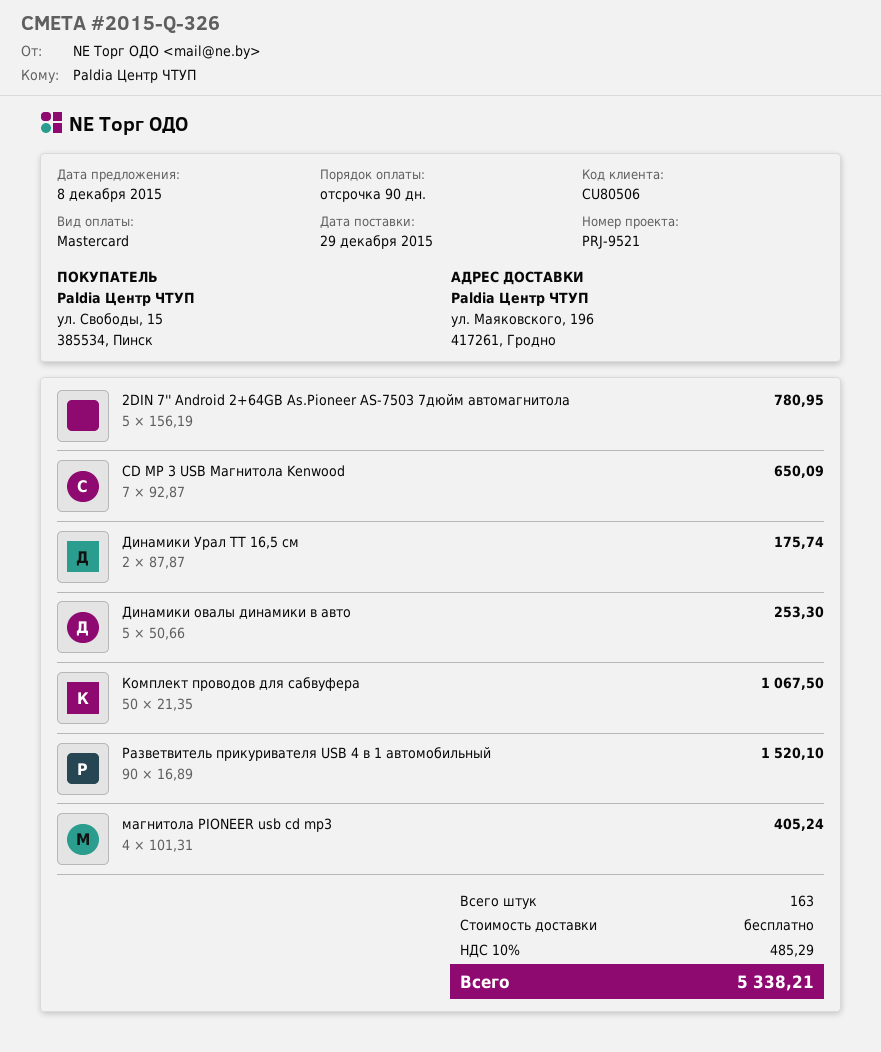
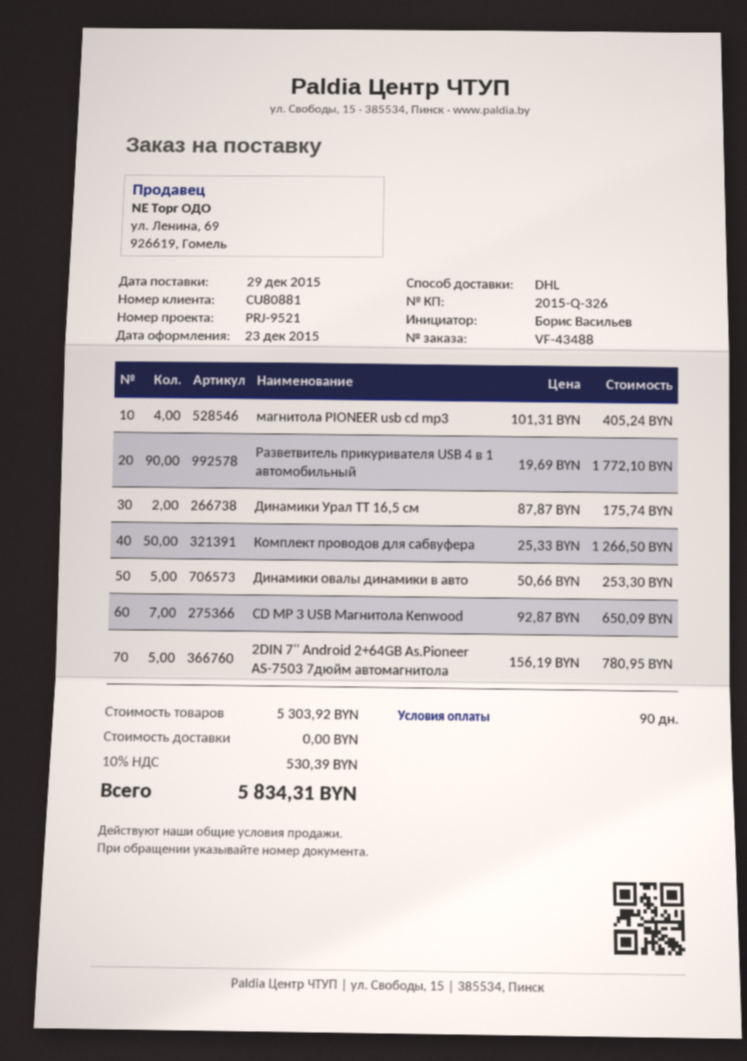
customer number: CU80506 -> CU80881
Комплект проводов для сабвуфера: 50 x 21.35 = 1067.50 -> 50 x 25.33 = 1266.50
Разветвитель прикуривателя USB 4 в 1 автомобильный: 90 x 16.89 = 1520.10 -> 90 x 19.69 = 1772.10
tax: 10% = 485.29 -> 10% = 530.39
total: 5338.21 -> 5834.31

